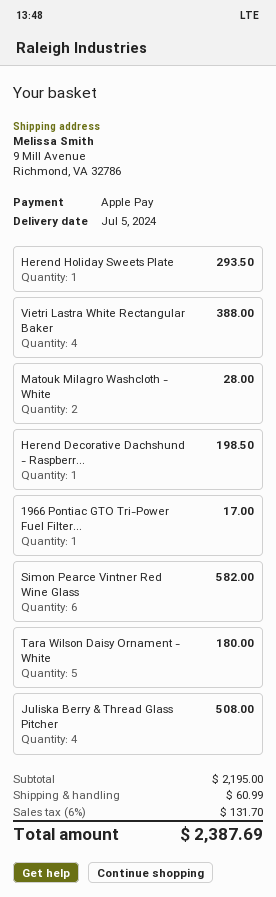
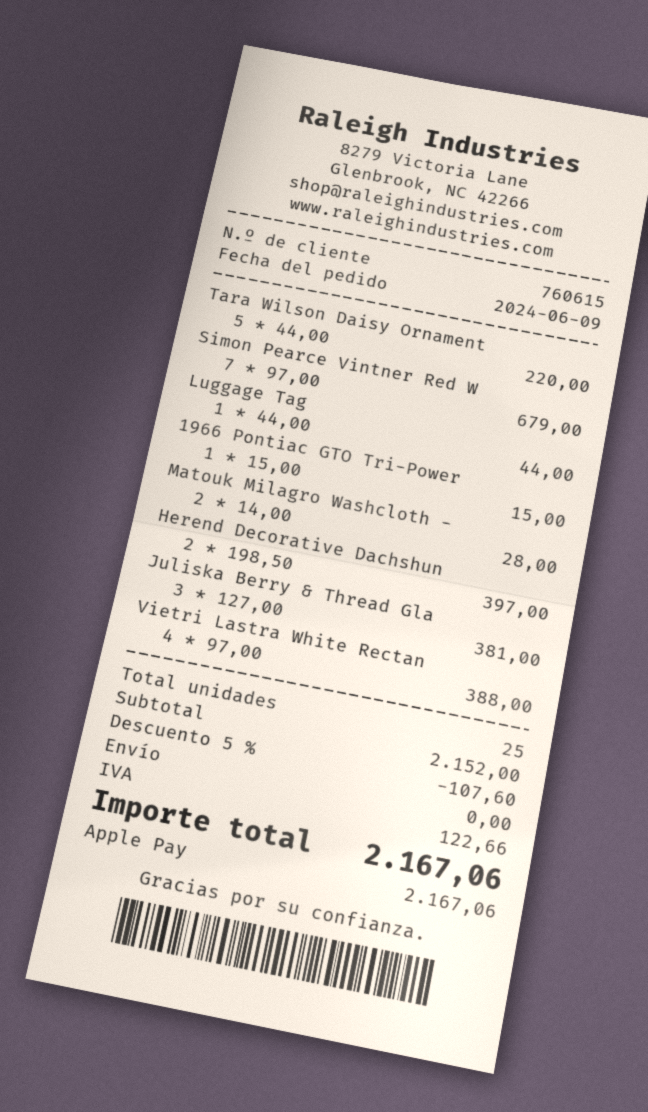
Herend Holiday Sweets Plate: 1 for 293.50 -> none
Herend Decorative Dachshund - Raspberr...: 1 for 198.50 -> 2 for 397.00
1966 Pontiac GTO Tri-Power Fuel Filter...: 1 for 17.00 -> 1 for 15.00
Simon Pearce Vintner Red Wine Glass: 6 for 582.00 -> 7 for 679.00
Tara Wilson Daisy Ornament - White: 5 for 180.00 -> 5 for 220.00
Juliska Berry & Thread Glass Pitcher: 4 for 508.00 -> 3 for 381.00
Luggage Tag: none -> 1 for 44.00
subtotal: 2195.00 -> 2152.00
discount: none -> 5% = 107.60
shipping: 60.99 -> 0.00
tax: 131.70 -> 122.66
total: 2387.69 -> 2167.06

